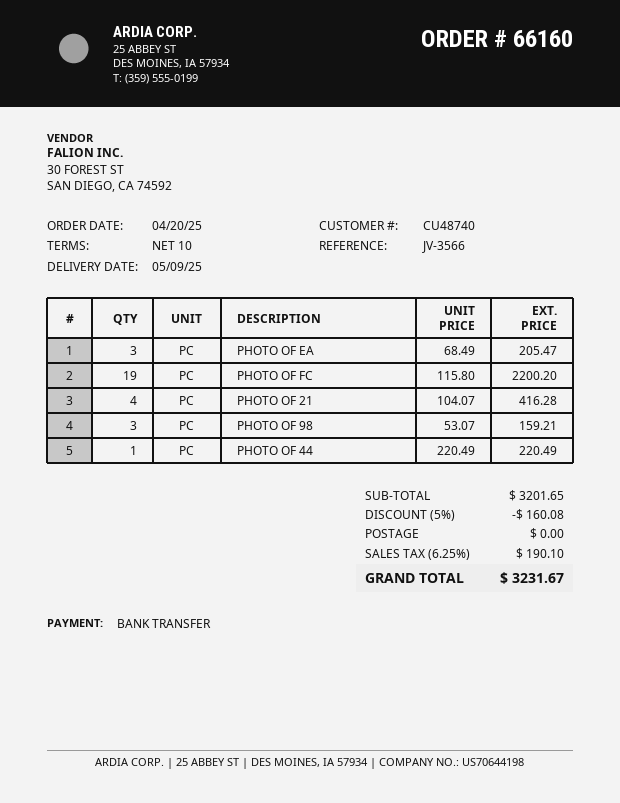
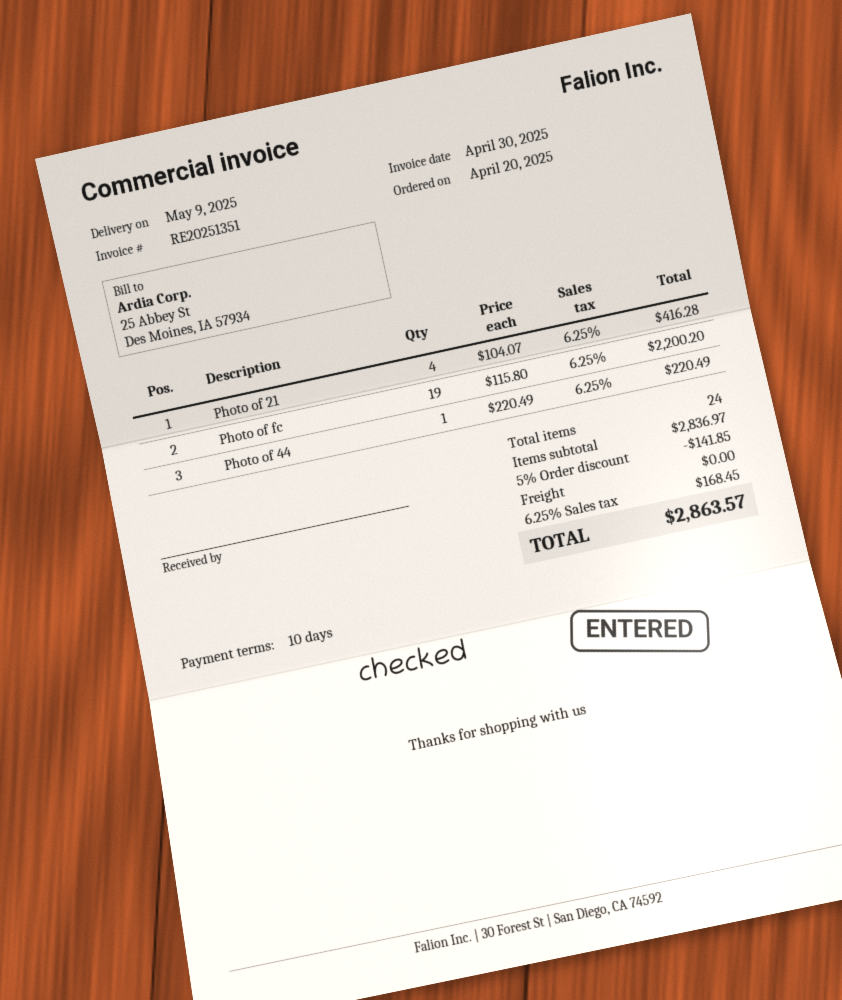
PHOTO OF EA: 3 x 68.49 = 205.47 -> none
PHOTO OF 98: 3 x 53.07 = 159.21 -> none
subtotal: 3201.65 -> 2836.97
discount: 5% = 160.08 -> 5% = 141.85
tax: 6.25% = 190.10 -> 6.25% = 168.45
total: 3231.67 -> 2863.57

